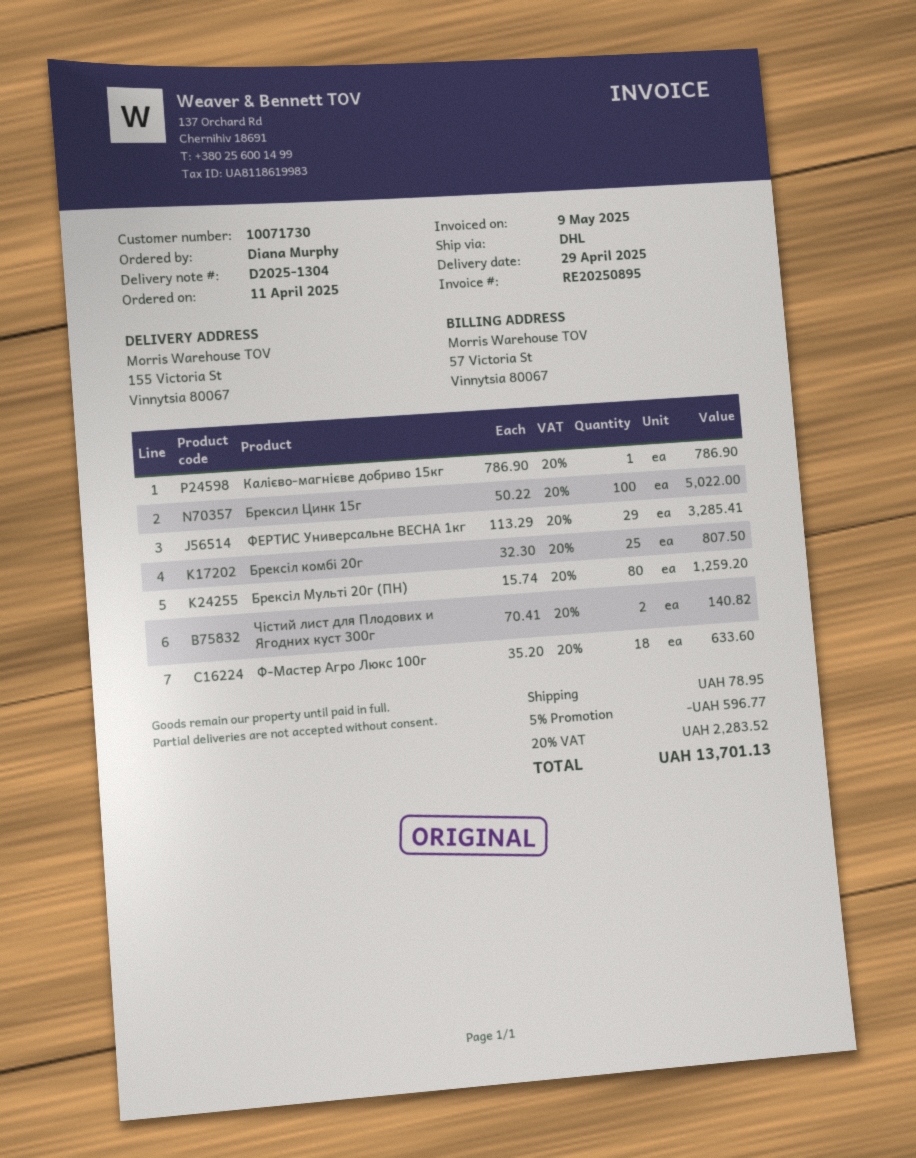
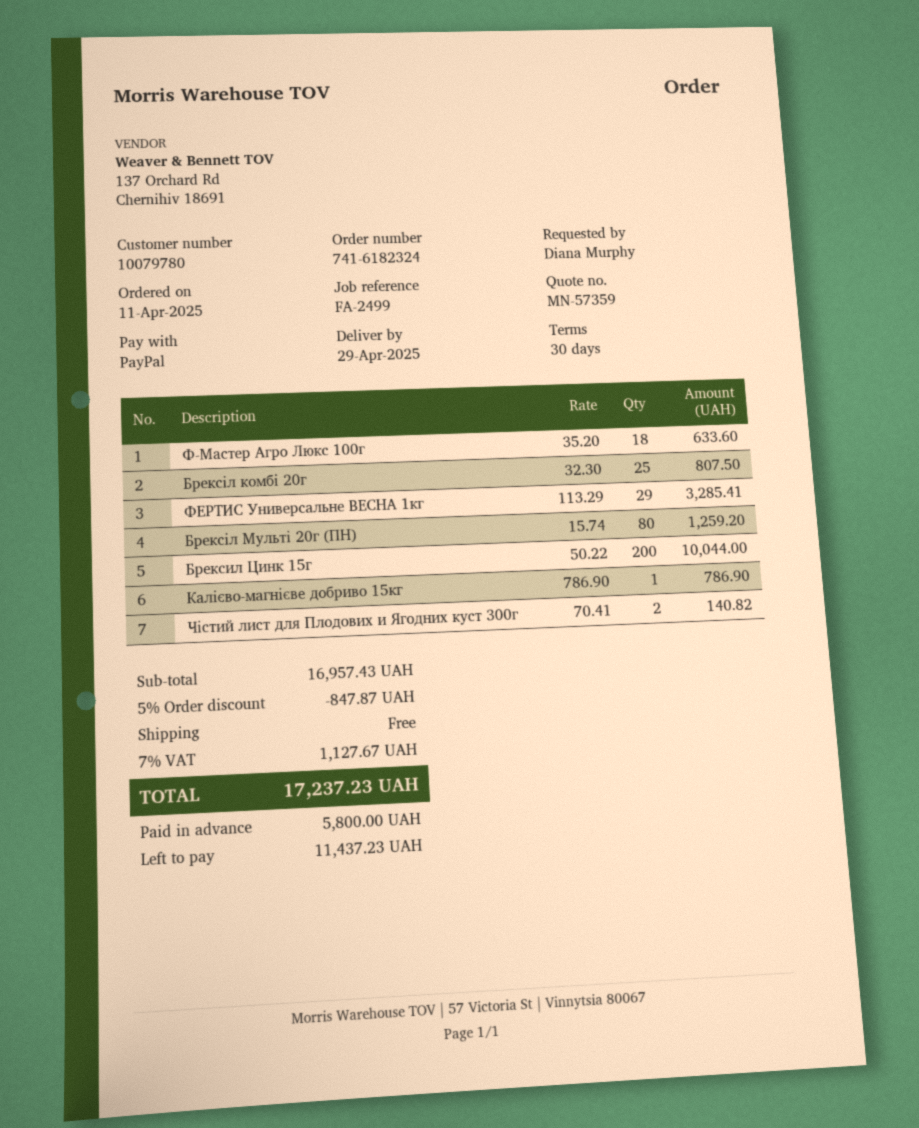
customer number: 10071730 -> 10079780
Брексил Цинк 15г: 100 x 50.22 = 5022.00 -> 200 x 50.22 = 10044.00
discount: 5% = 596.77 -> 5% = 847.87
shipping: 78.95 -> 0.00
tax: 20% = 2283.52 -> 7% = 1127.67
total: 13701.13 -> 17237.23

